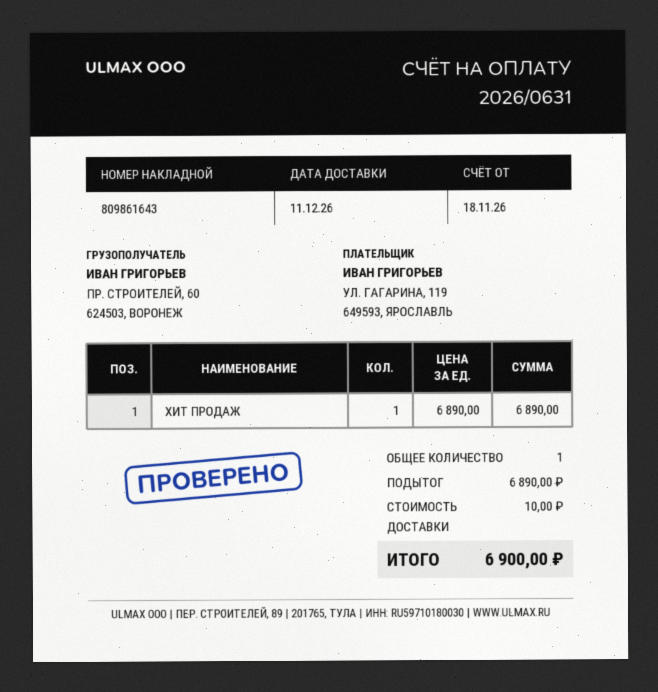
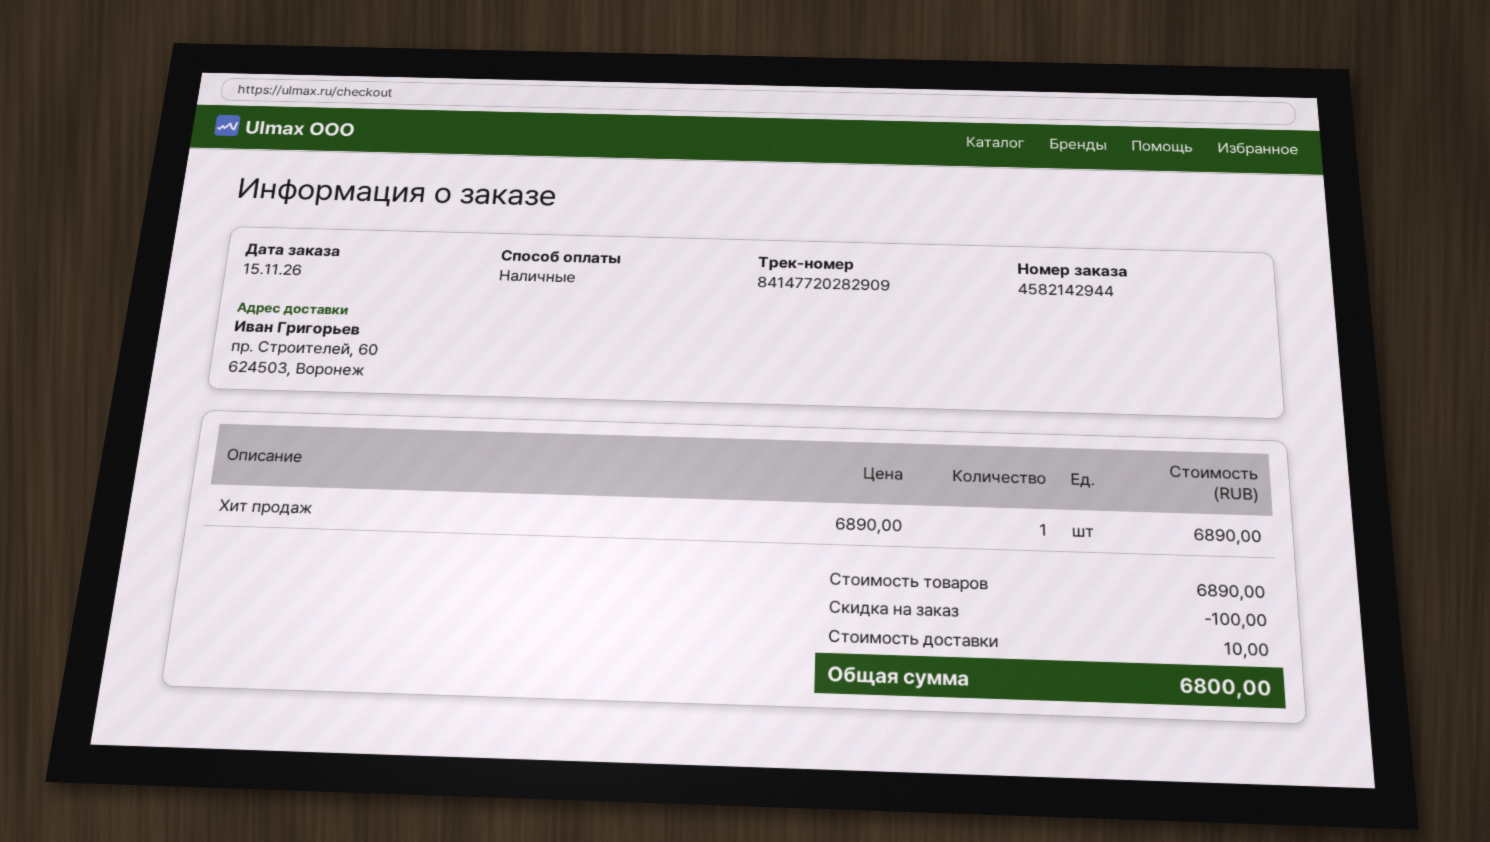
discount: none -> 100.00
total: 6900.00 -> 6800.00

